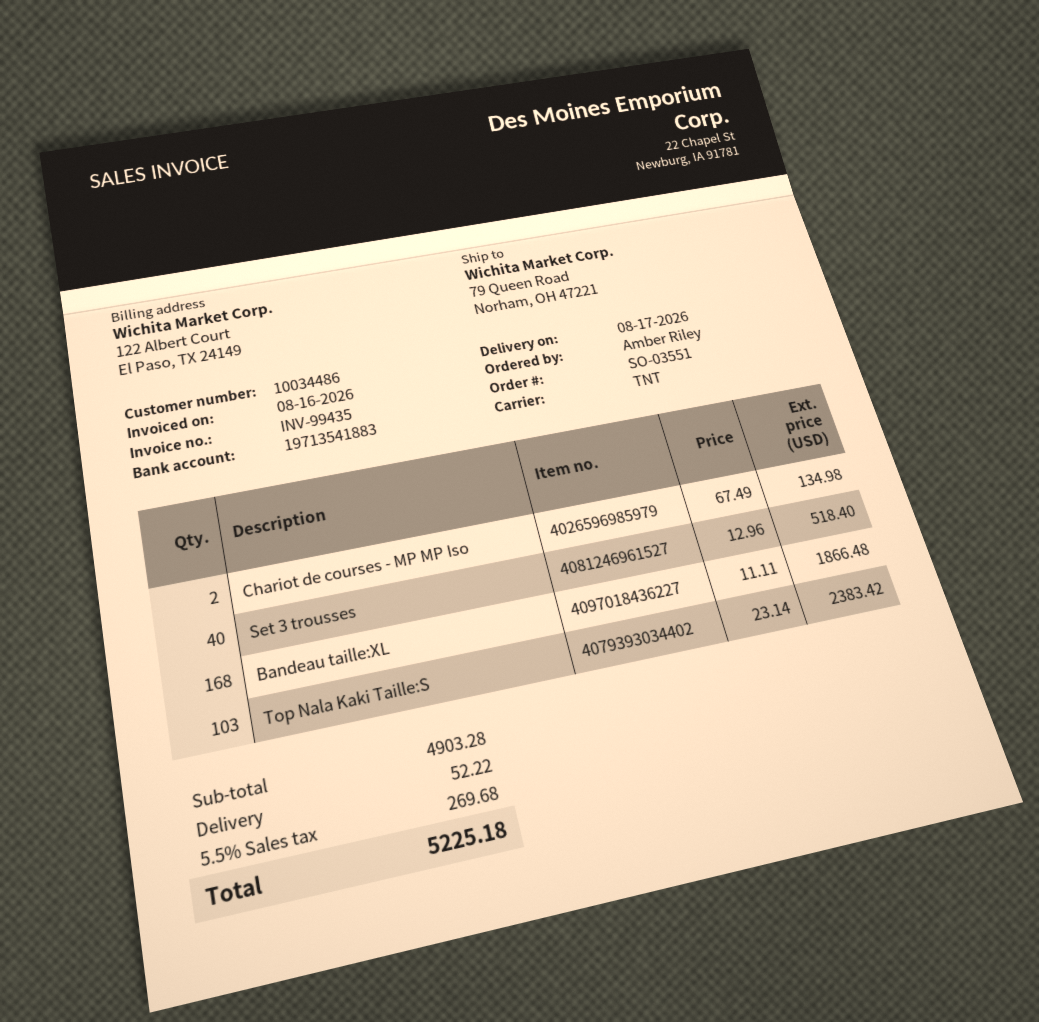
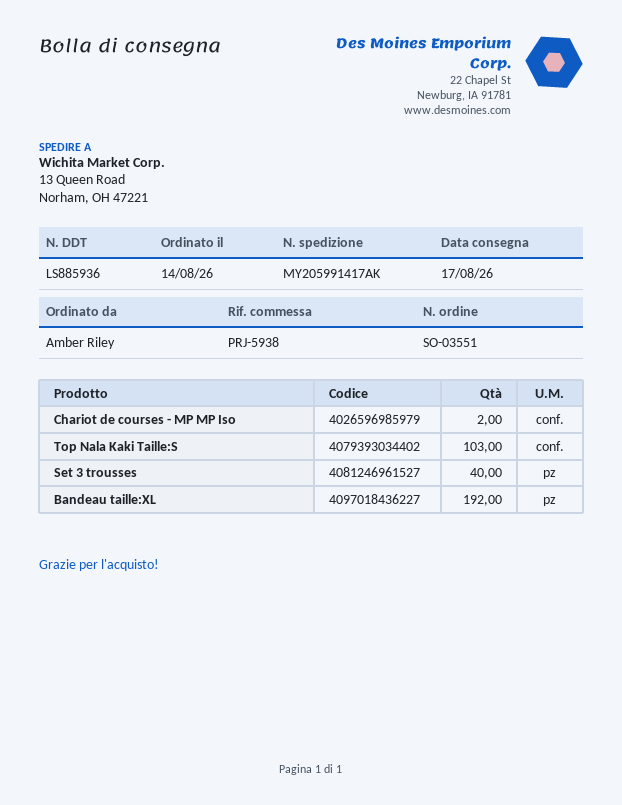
ship to: 79 Queen Road, Norham, OH 47221 -> 13 Queen Road, Norham, OH 47221
Bandeau taille:XL: 168 -> 192

